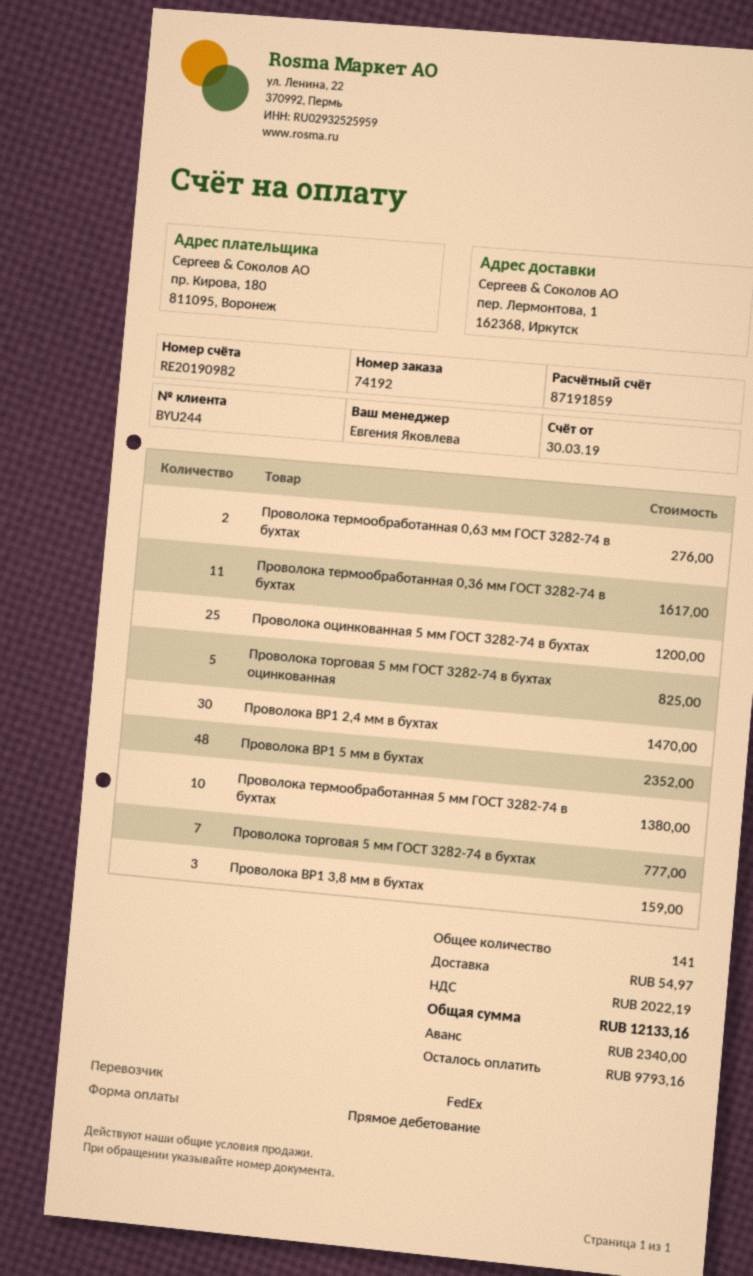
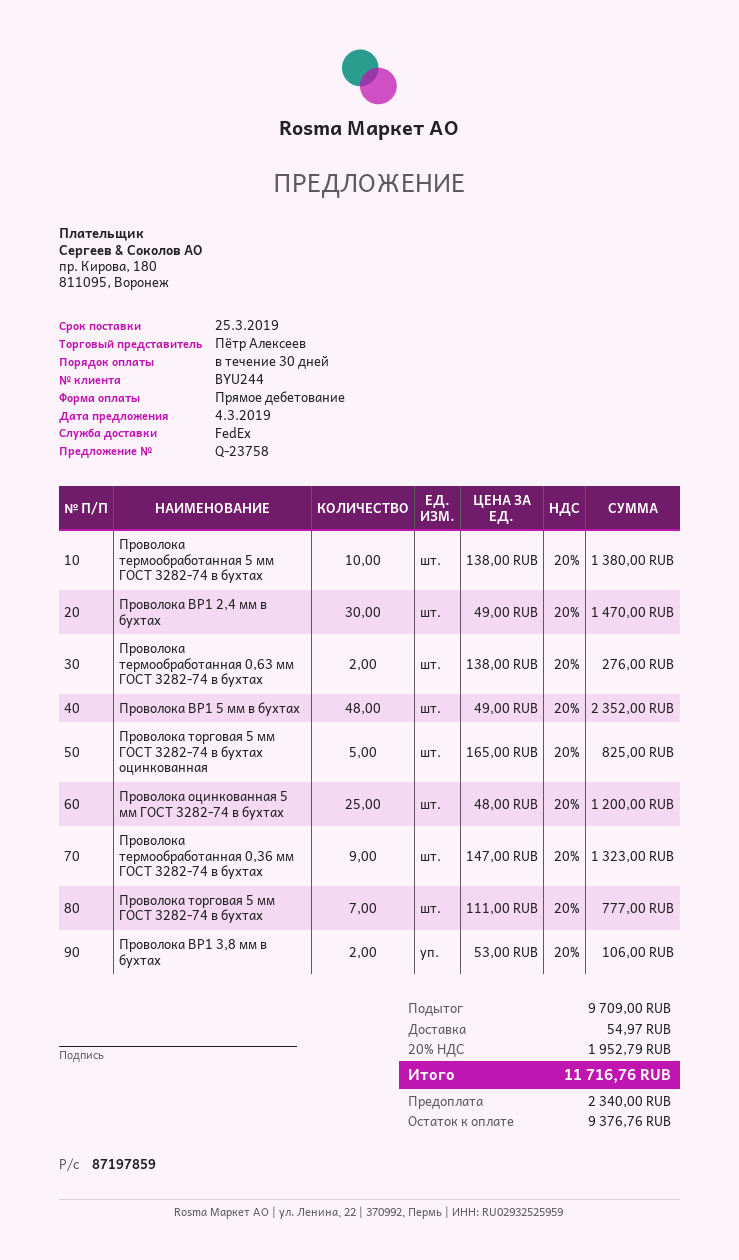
sales rep: Евгения Яковлева -> Пётр Алексеев
bank account: 87191859 -> 87197859
Проволока термообработанная 0,36 мм ГОСТ 3282-74 в бухтах: 11 for 1617.00 -> 9 for 1323.00
Проволока ВР1 3,8 мм в бухтах: 3 for 159.00 -> 2 for 106.00
tax: 2022.19 -> 1952.79
total: 12133.16 -> 11716.76
balance: 9793.16 -> 9376.76

